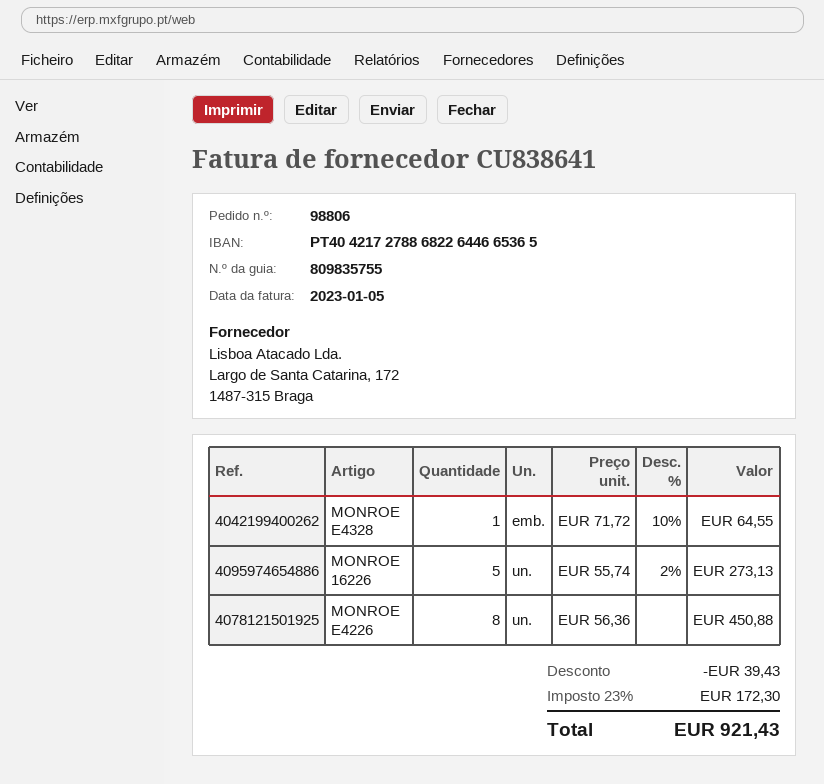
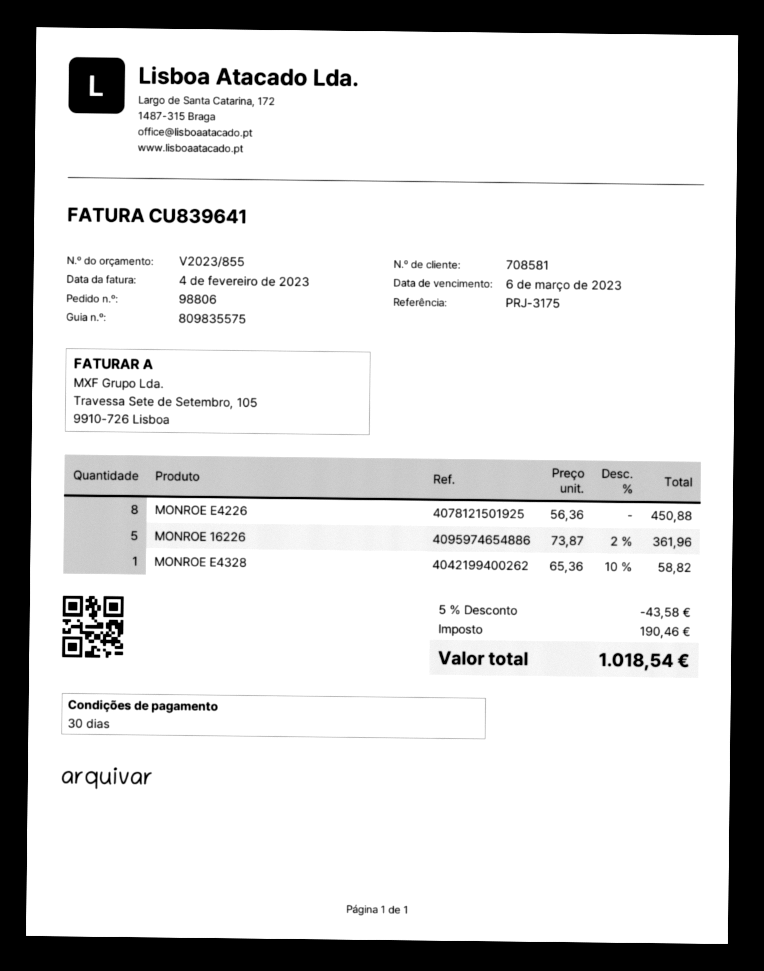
delivery note number: 809835755 -> 809835575
invoice number: CU838641 -> CU839641
invoice date: 2023-01-05 -> 2023-02-04
MONROE E4328: 1 x 71.72 - 10% = 64.55 -> 1 x 65.36 - 10% = 58.82
MONROE 16226: 5 x 55.74 - 2% = 273.13 -> 5 x 73.87 - 2% = 361.96
discount: 39.43 -> 43.58
tax: 172.30 -> 190.46
total: 921.43 -> 1018.54

